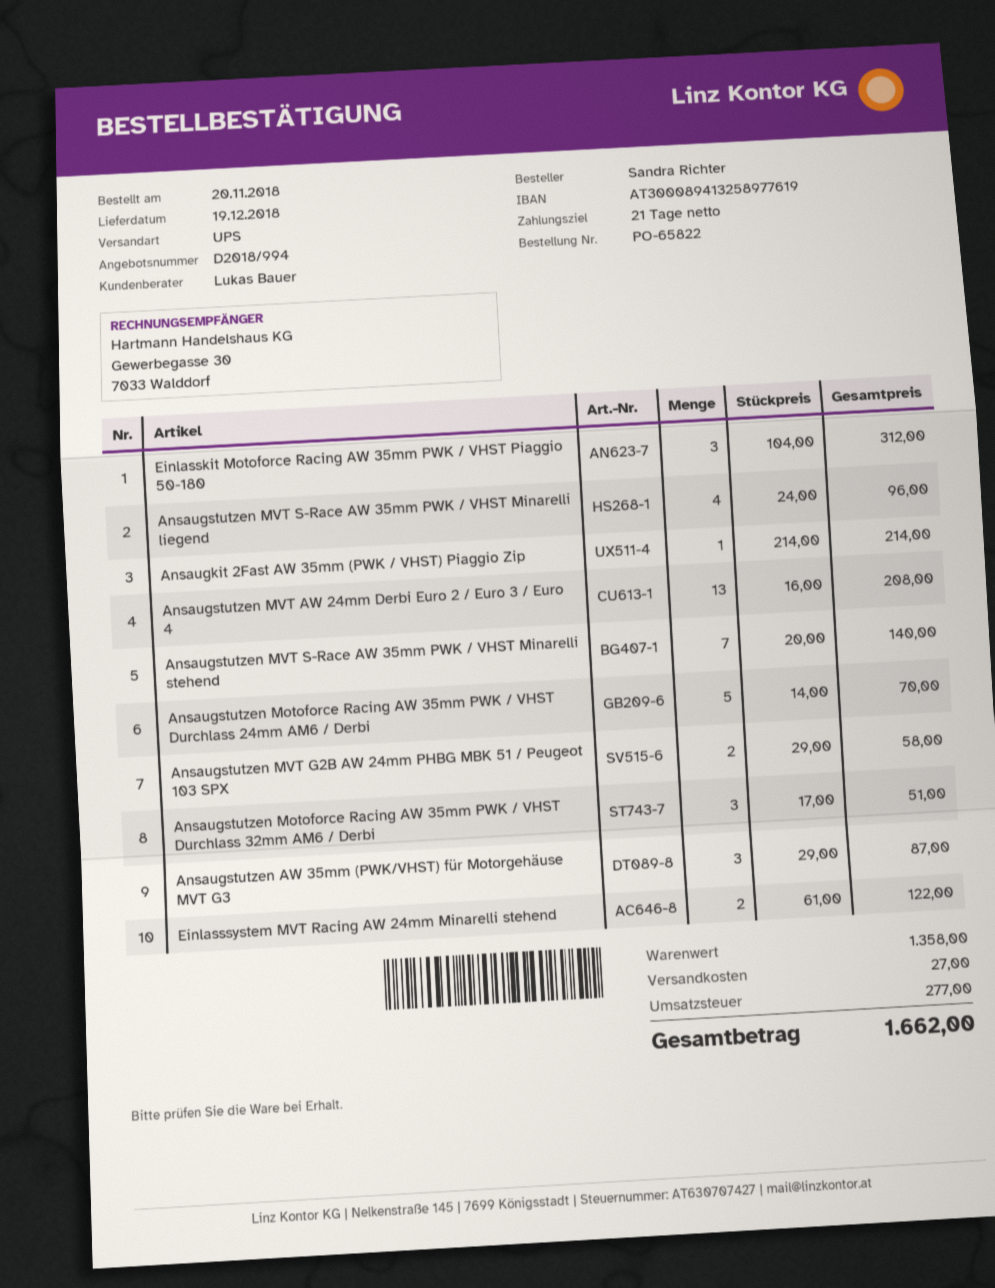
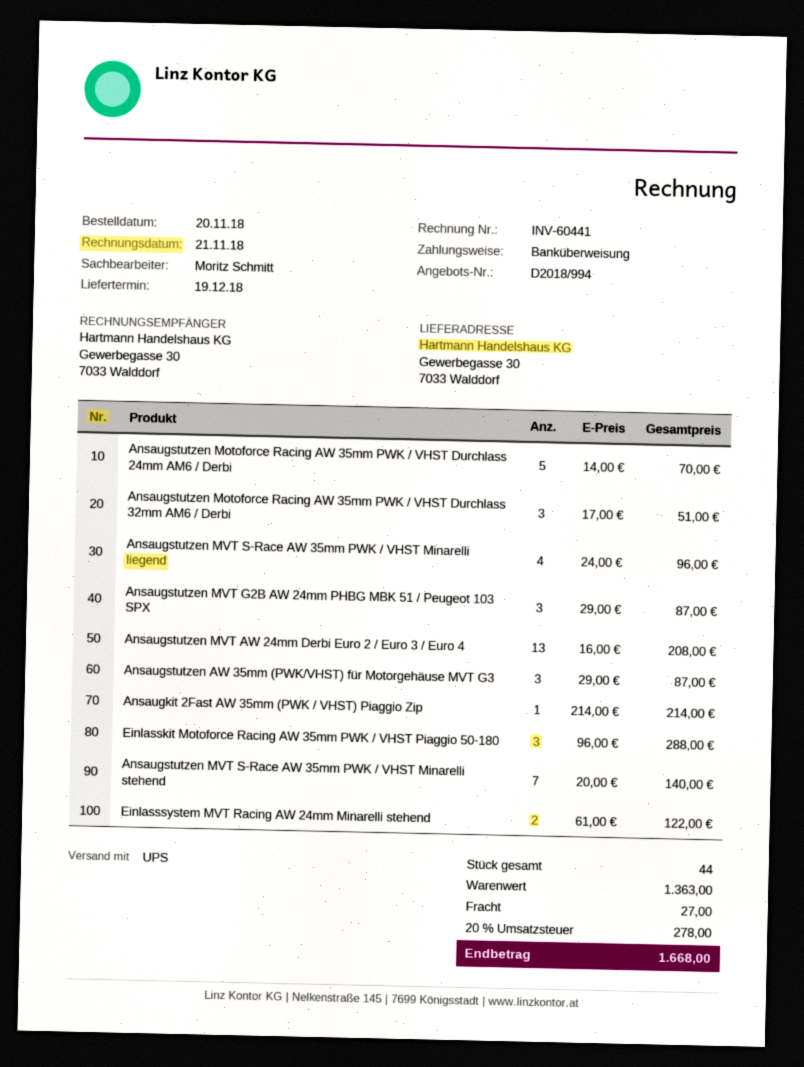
sales rep: Lukas Bauer -> Moritz Schmitt
Einlasskit Motoforce Racing AW 35mm PWK / VHST Piaggio 50-180: 3 x 104.00 = 312.00 -> 3 x 96.00 = 288.00
Ansaugstutzen MVT G2B AW 24mm PHBG MBK 51 / Peugeot 103 SPX: 2 x 29.00 = 58.00 -> 3 x 29.00 = 87.00
subtotal: 1358.00 -> 1363.00
tax: 277.00 -> 278.00
total: 1662.00 -> 1668.00

